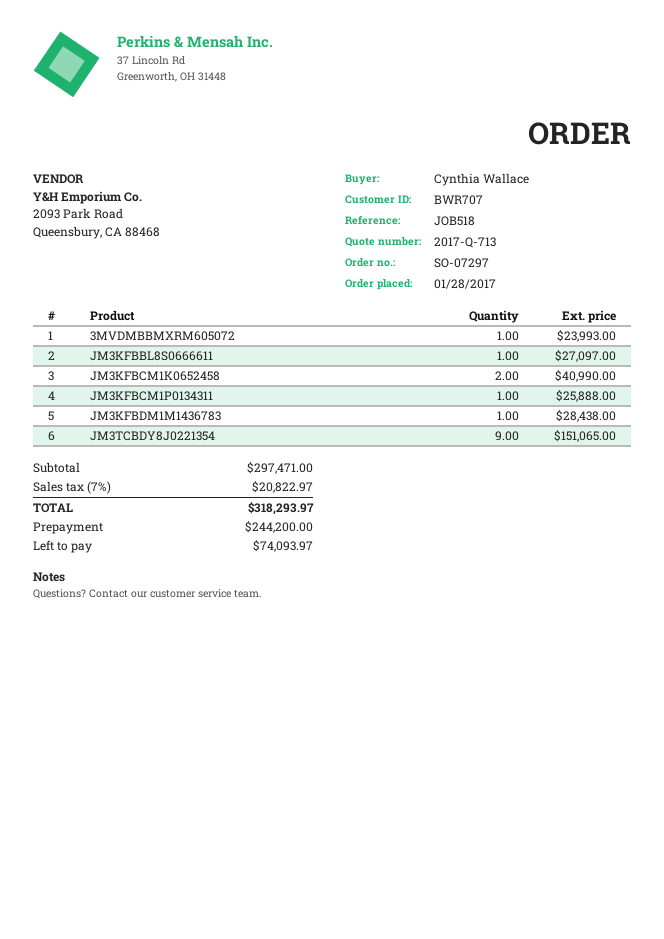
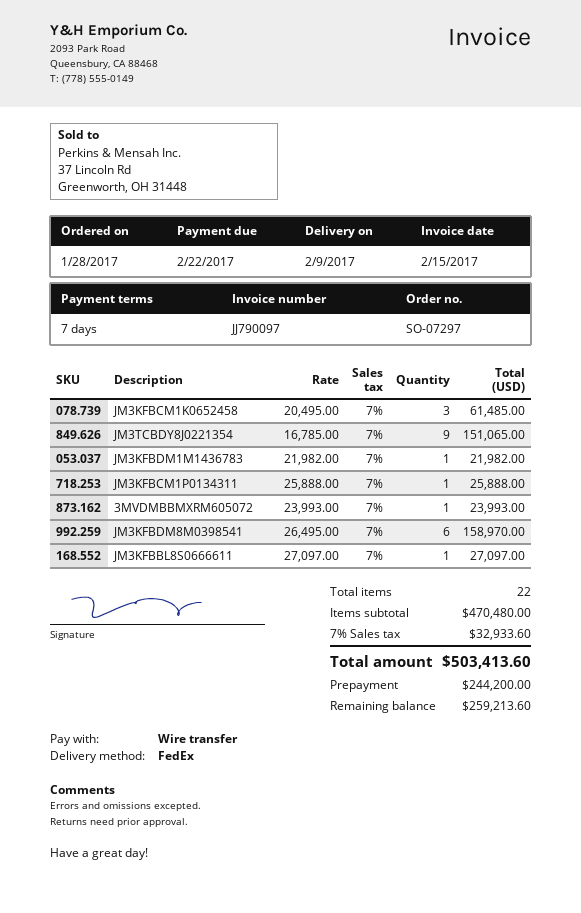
JM3KFBCM1K0652458: 2 for 40990.00 -> 3 for 61485.00
JM3KFBDM1M1436783: 1 for 28438.00 -> 1 for 21982.00
JM3KFBDM8M0398541: none -> 6 for 158970.00
subtotal: 297471.00 -> 470480.00
tax: 7% = 20822.97 -> 7% = 32933.60
total: 318293.97 -> 503413.60
balance: 74093.97 -> 259213.60

